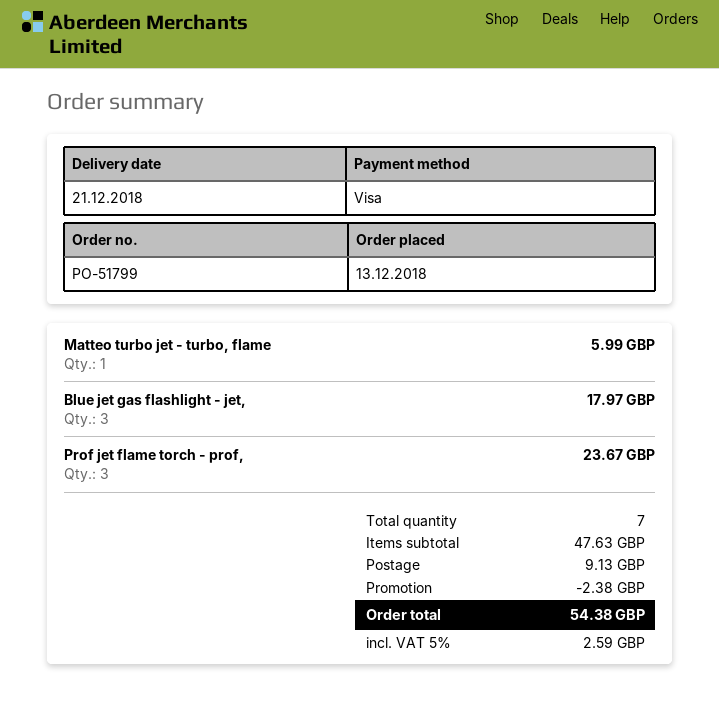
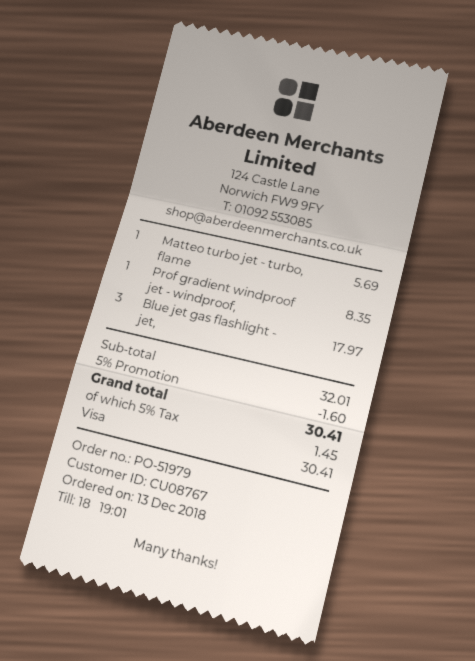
order number: PO-51799 -> PO-51979
Matteo turbo jet - turbo, flame: 1 for 5.99 -> 1 for 5.69
Prof jet flame torch - prof,: 3 for 23.67 -> none
Prof gradient windproof jet - windproof,: none -> 1 for 8.35
subtotal: 47.63 -> 32.01
discount: 2.38 -> 1.60
shipping: 9.13 -> none
tax: 5% = 2.59 -> 5% = 1.45
total: 54.38 -> 30.41

